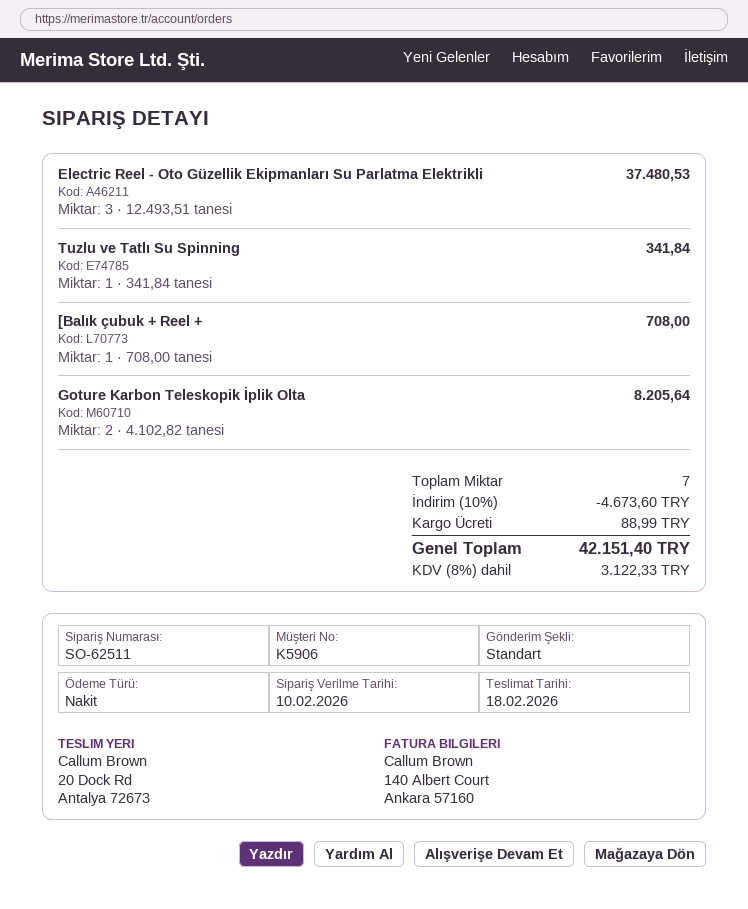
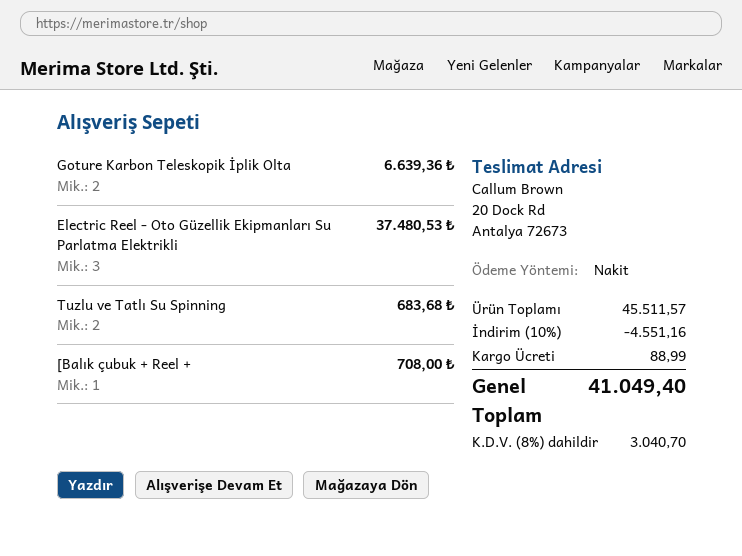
Tuzlu ve Tatlı Su Spinning: 1 for 341.84 -> 2 for 683.68
Goture Karbon Teleskopik İplik Olta: 2 for 8205.64 -> 2 for 6639.36
discount: 10% = 4673.60 -> 10% = 4551.16
tax: 8% = 3122.33 -> 8% = 3040.70
total: 42151.40 -> 41049.40

